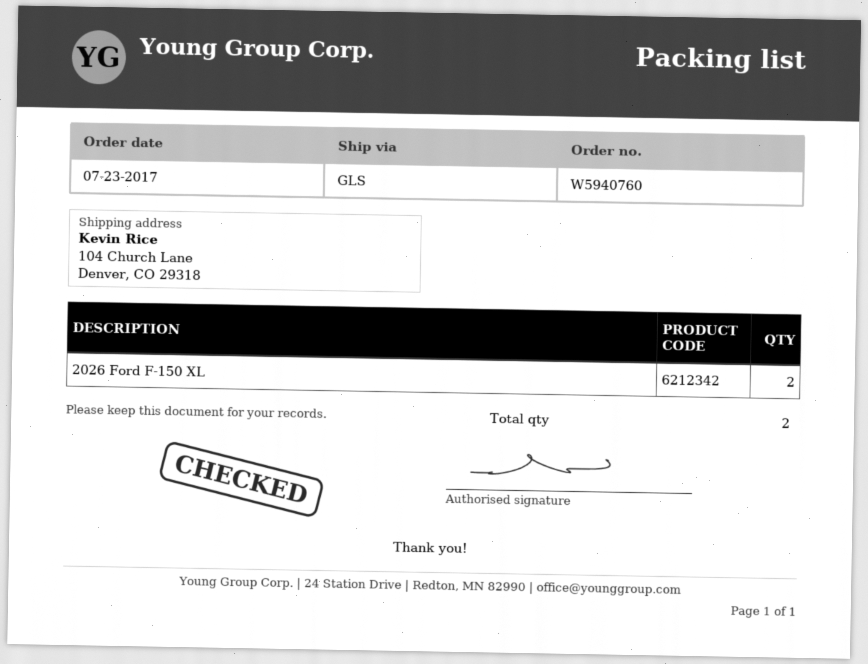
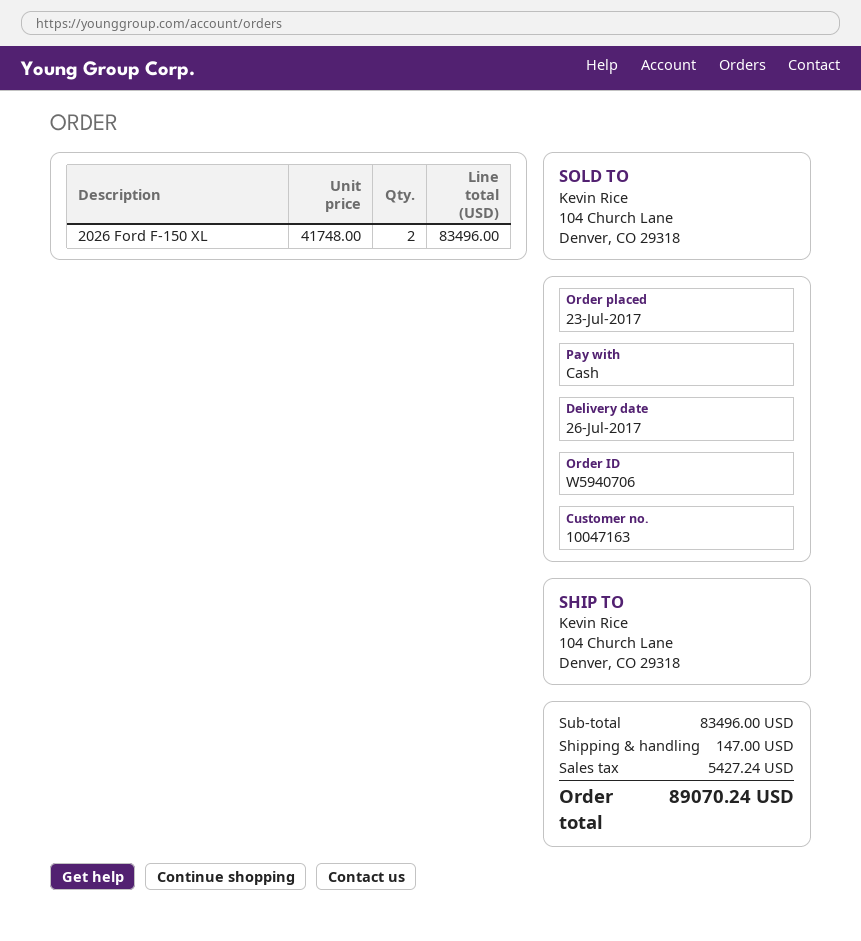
order number: W5940760 -> W5940706

